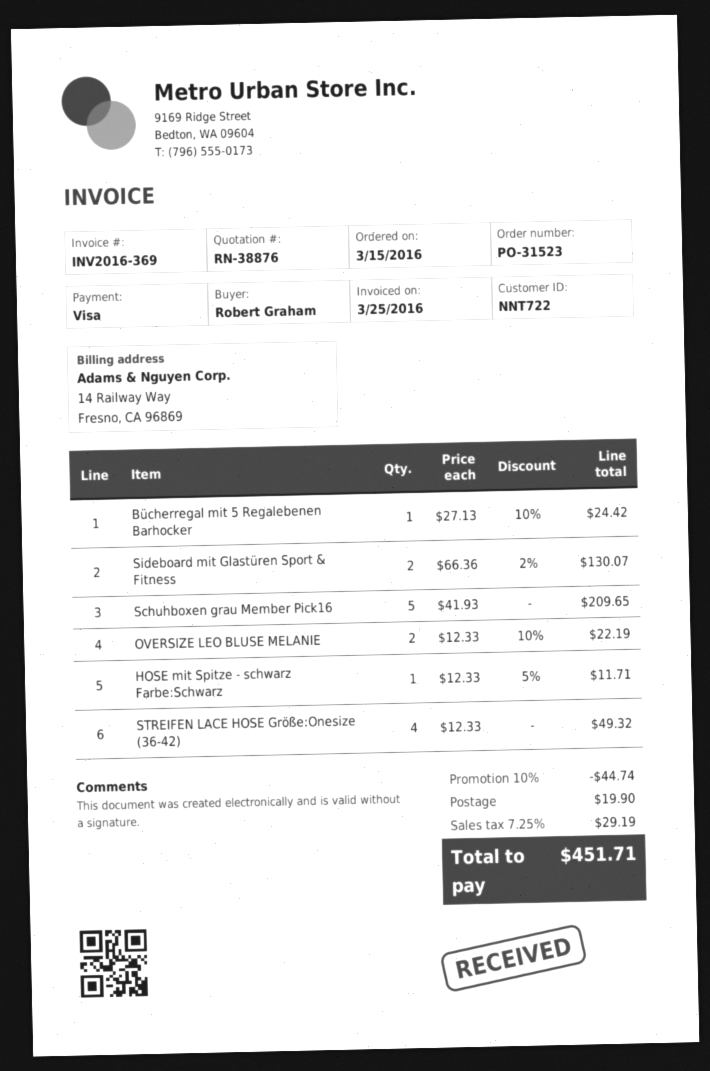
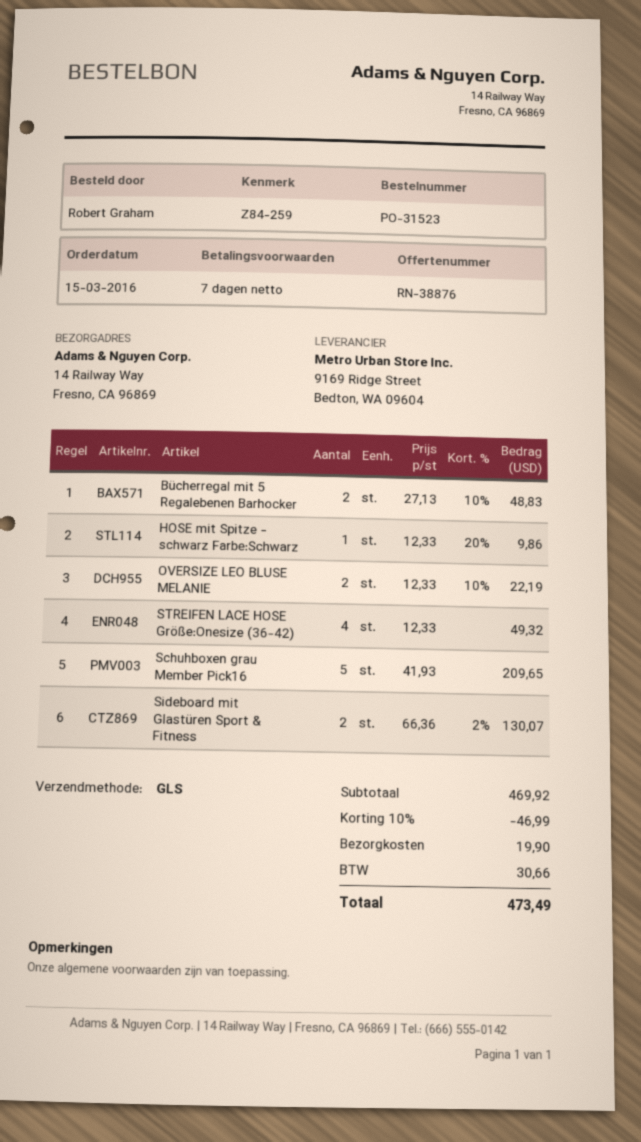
Bücherregal mit 5 Regalebenen Barhocker: 1 x 27.13 - 10% = 24.42 -> 2 x 27.13 - 10% = 48.83
HOSE mit Spitze - schwarz Farbe:Schwarz: 1 x 12.33 - 5% = 11.71 -> 1 x 12.33 - 20% = 9.86
discount: 10% = 44.74 -> 10% = 46.99
tax: 29.19 -> 30.66
total: 451.71 -> 473.49

